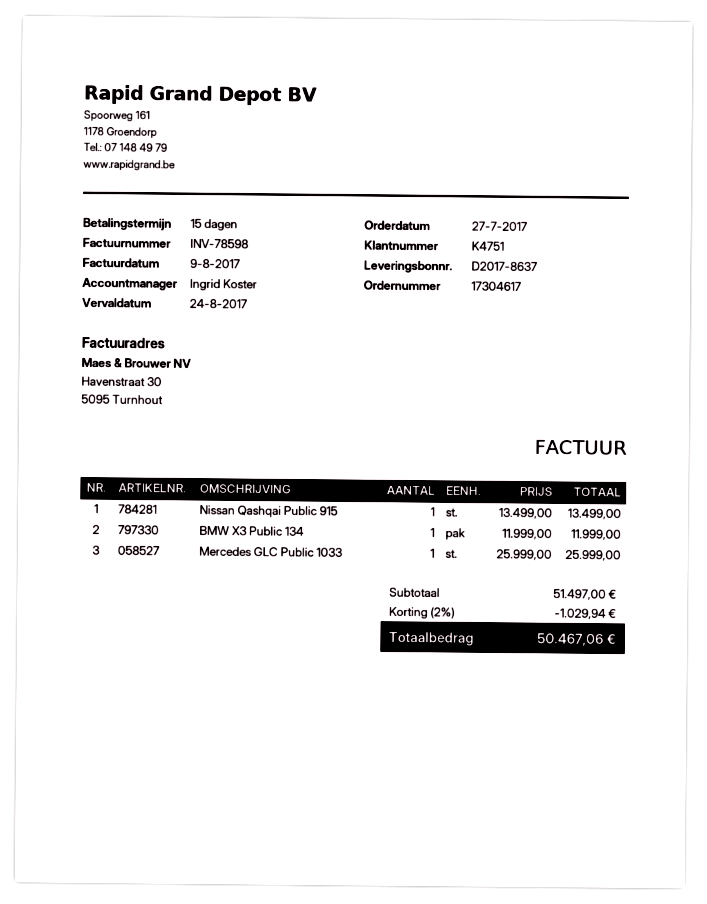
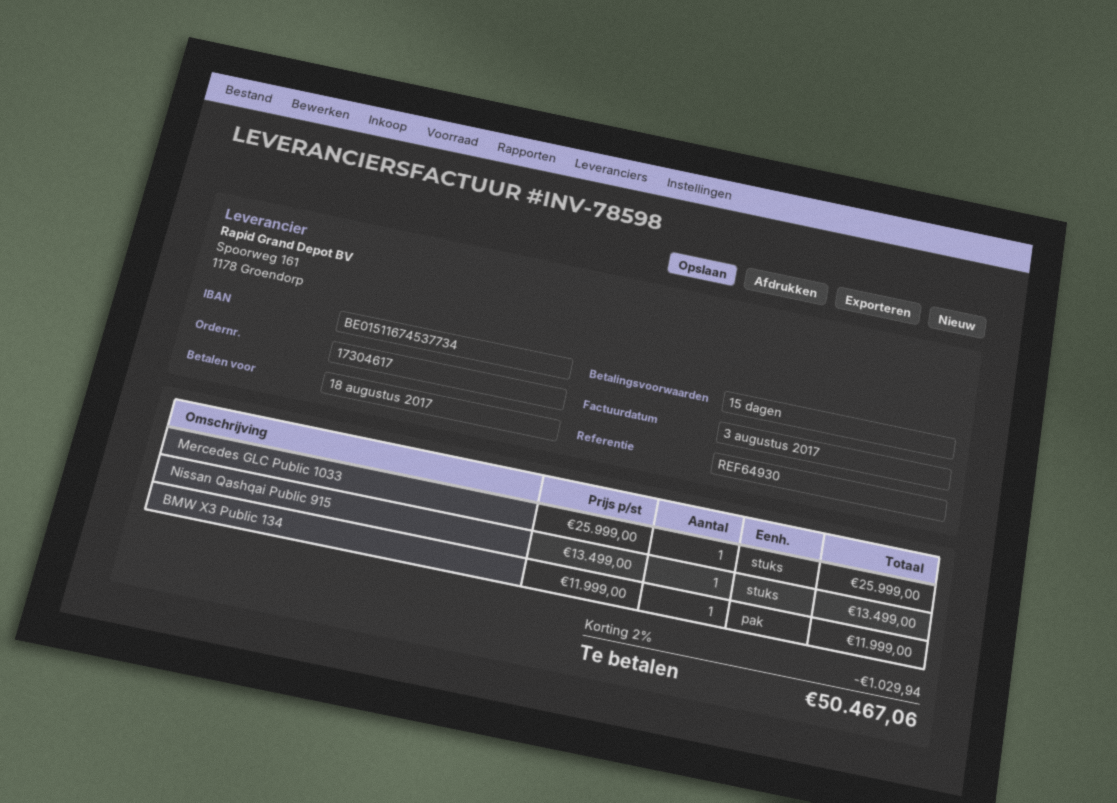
invoice date: 2017-08-09 -> 2017-08-03
due date: 2017-08-24 -> 2017-08-18

